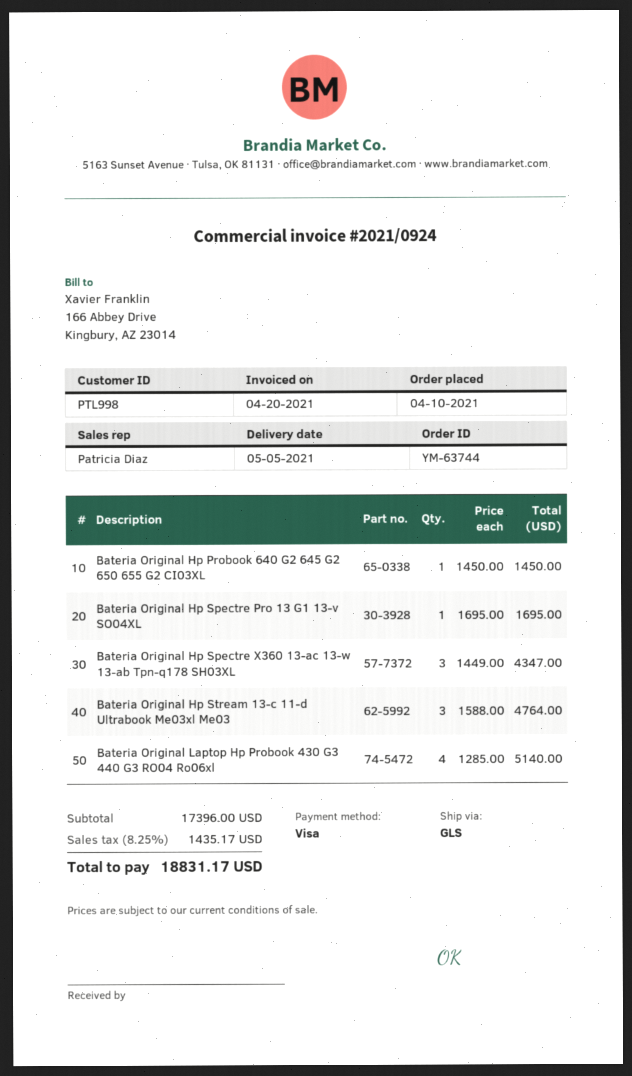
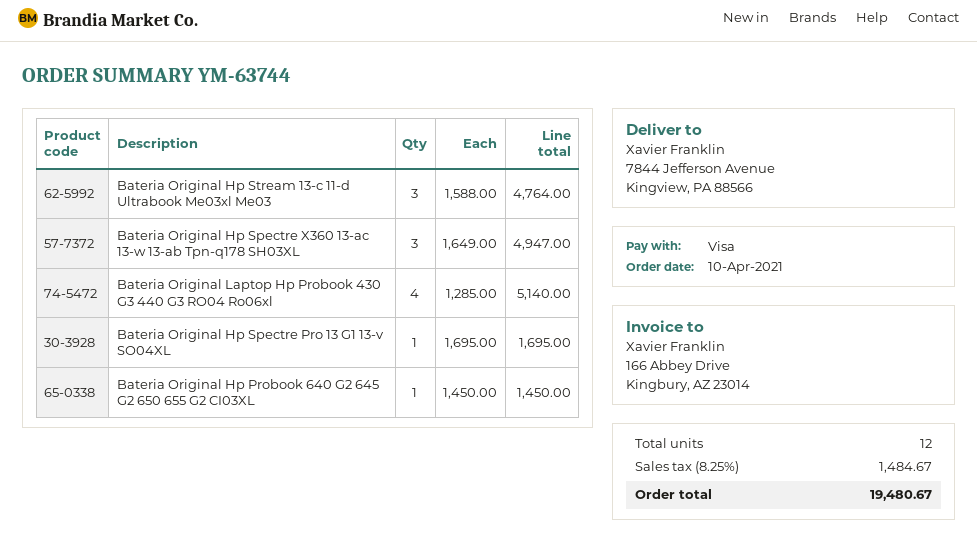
Bateria Original Hp Spectre X360 13-ac 13-w 13-ab Tpn-q178 SH03XL: 3 x 1449.00 = 4347.00 -> 3 x 1649.00 = 4947.00
tax: 8.25% = 1435.17 -> 8.25% = 1484.67
total: 18831.17 -> 19480.67

